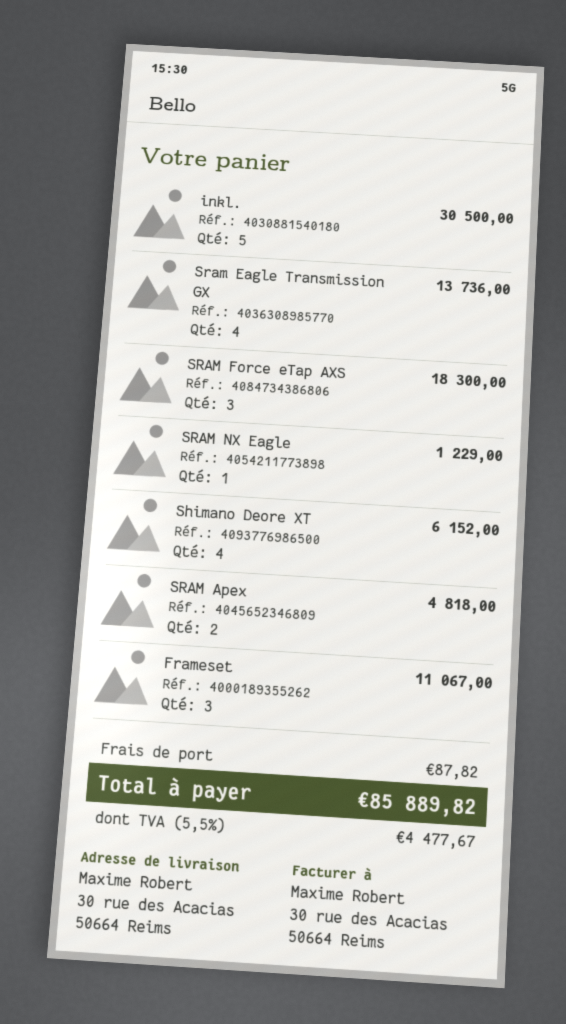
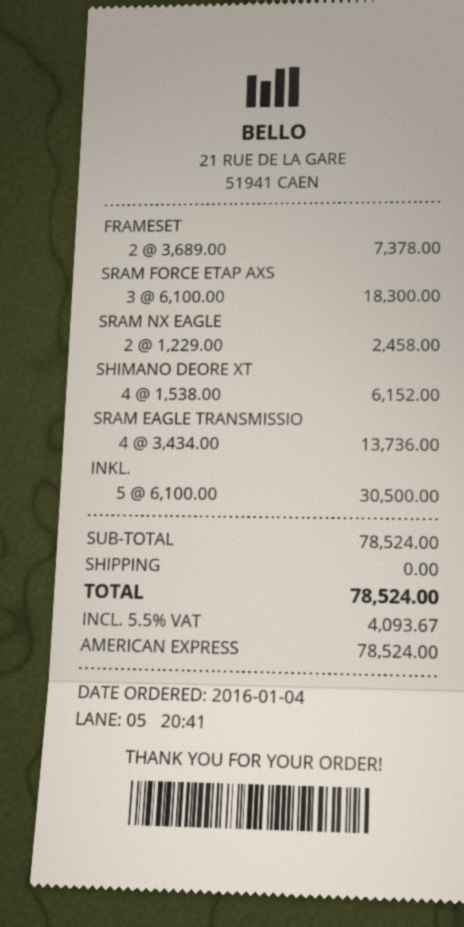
SRAM NX Eagle: 1 for 1229.00 -> 2 for 2458.00
SRAM Apex: 2 for 4818.00 -> none
Frameset: 3 for 11067.00 -> 2 for 7378.00
shipping: 87.82 -> 0.00
tax: 5.5% = 4477.67 -> 5.5% = 4093.67
total: 85889.82 -> 78524.00

